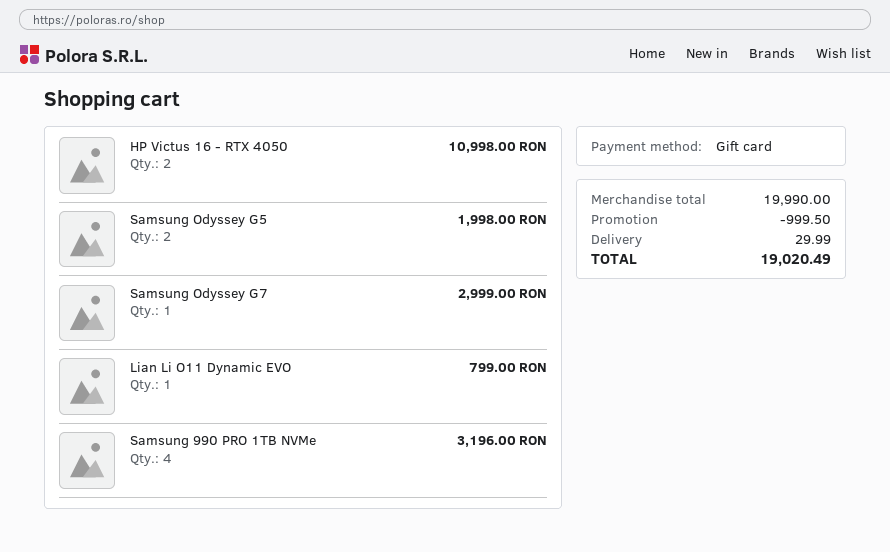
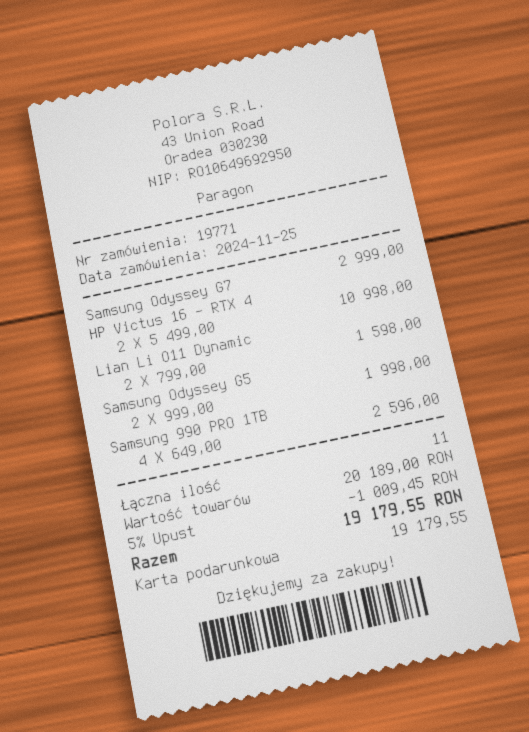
Lian Li O11 Dynamic EVO: 1 for 799.00 -> 2 for 1598.00
Samsung 990 PRO 1TB NVMe: 4 for 3196.00 -> 4 for 2596.00
subtotal: 19990.00 -> 20189.00
discount: 999.50 -> 1009.45
shipping: 29.99 -> none
total: 19020.49 -> 19179.55

